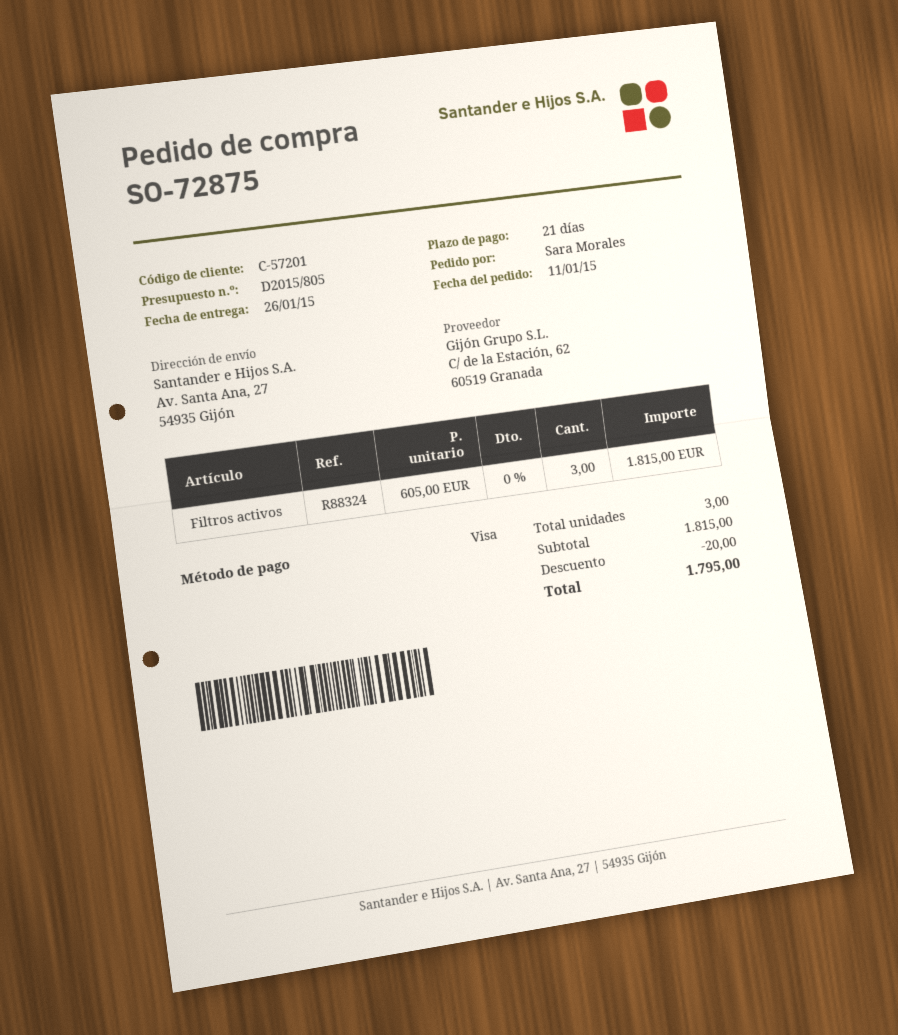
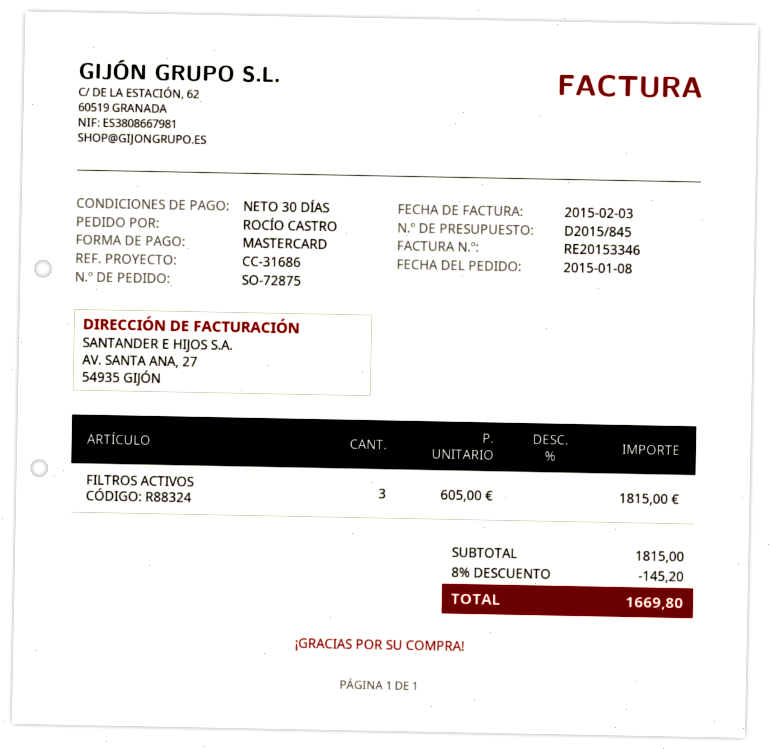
quote number: D2015/805 -> D2015/845
order date: 2015-01-11 -> 2015-01-08
payment terms: 21 days -> 30 days
ordered by: Sara Morales -> ROCÍO CASTRO
payment method: Visa -> Mastercard
discount: 20.00 -> 145.20
total: 1795.00 -> 1669.80

